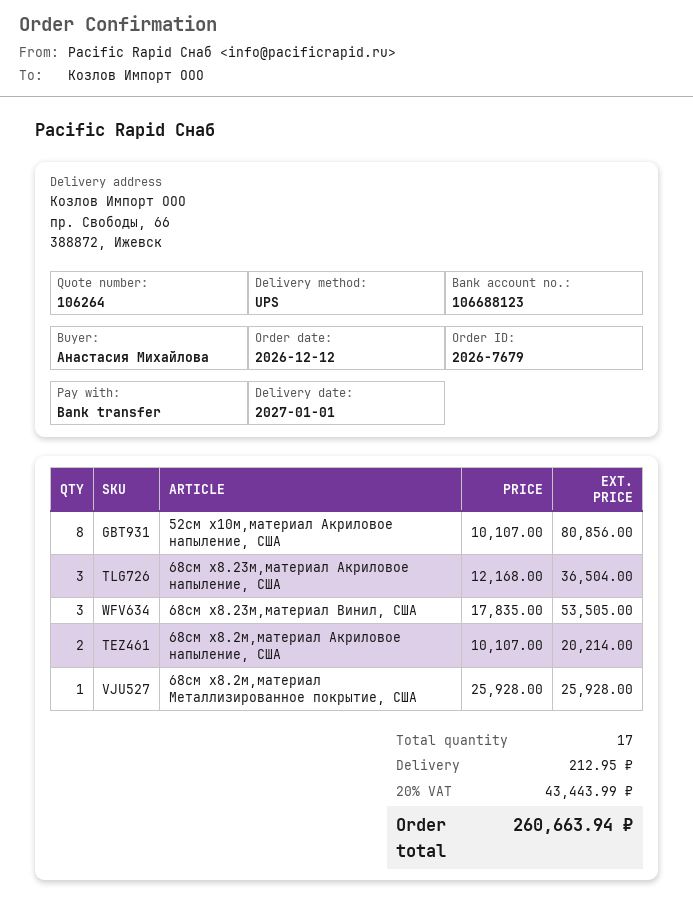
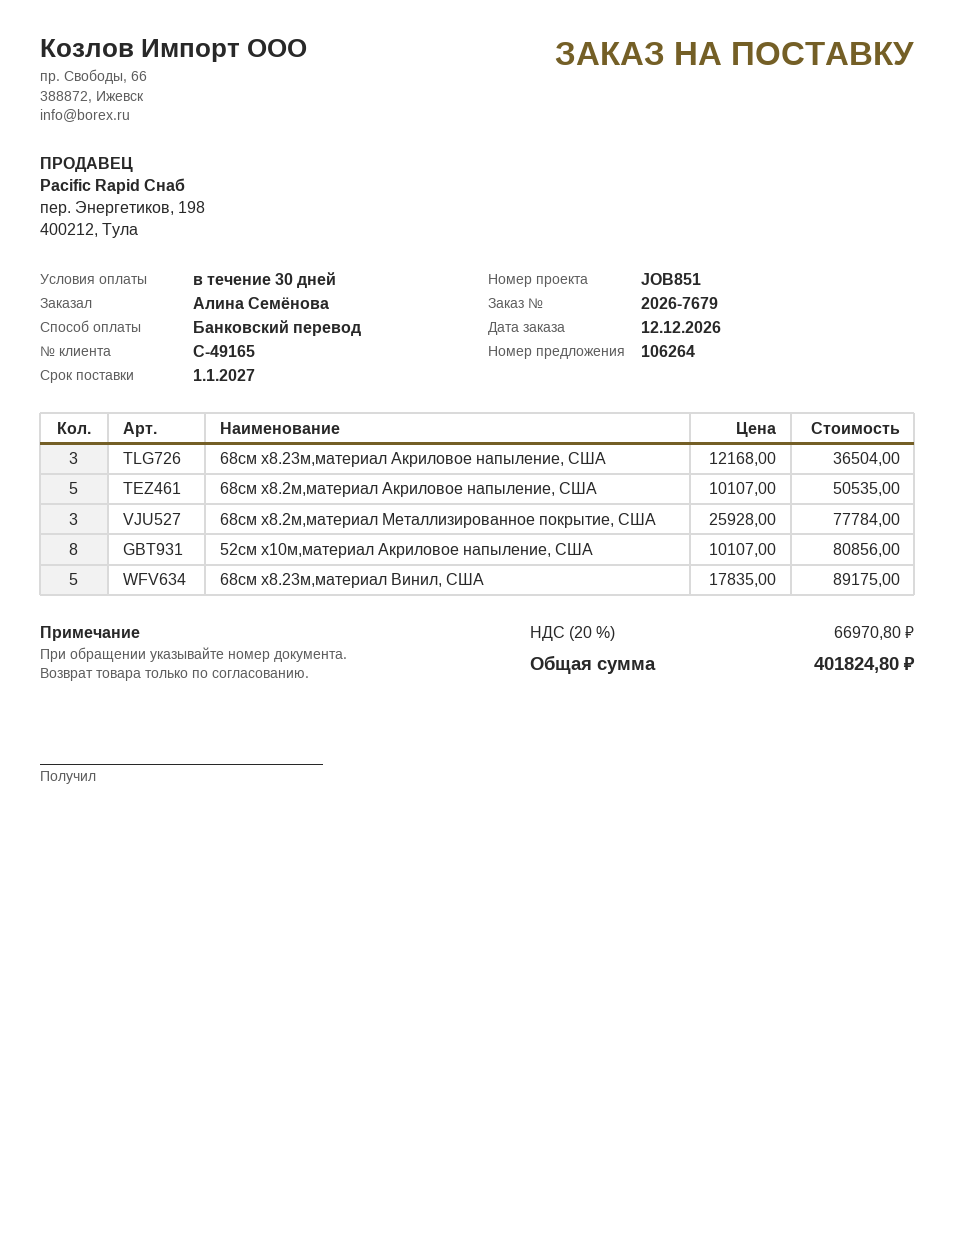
ordered by: Анастасия Михайлова -> Алина Семёнова
68см x8.23м,материал Винил, США: 3 x 17835.00 = 53505.00 -> 5 x 17835.00 = 89175.00
68см x8.2м,материал Акриловое напыление, США: 2 x 10107.00 = 20214.00 -> 5 x 10107.00 = 50535.00
68см x8.2м,материал Металлизированное покрытие, США: 1 x 25928.00 = 25928.00 -> 3 x 25928.00 = 77784.00
shipping: 212.95 -> none
tax: 20% = 43443.99 -> 20% = 66970.80
total: 260663.94 -> 401824.80

